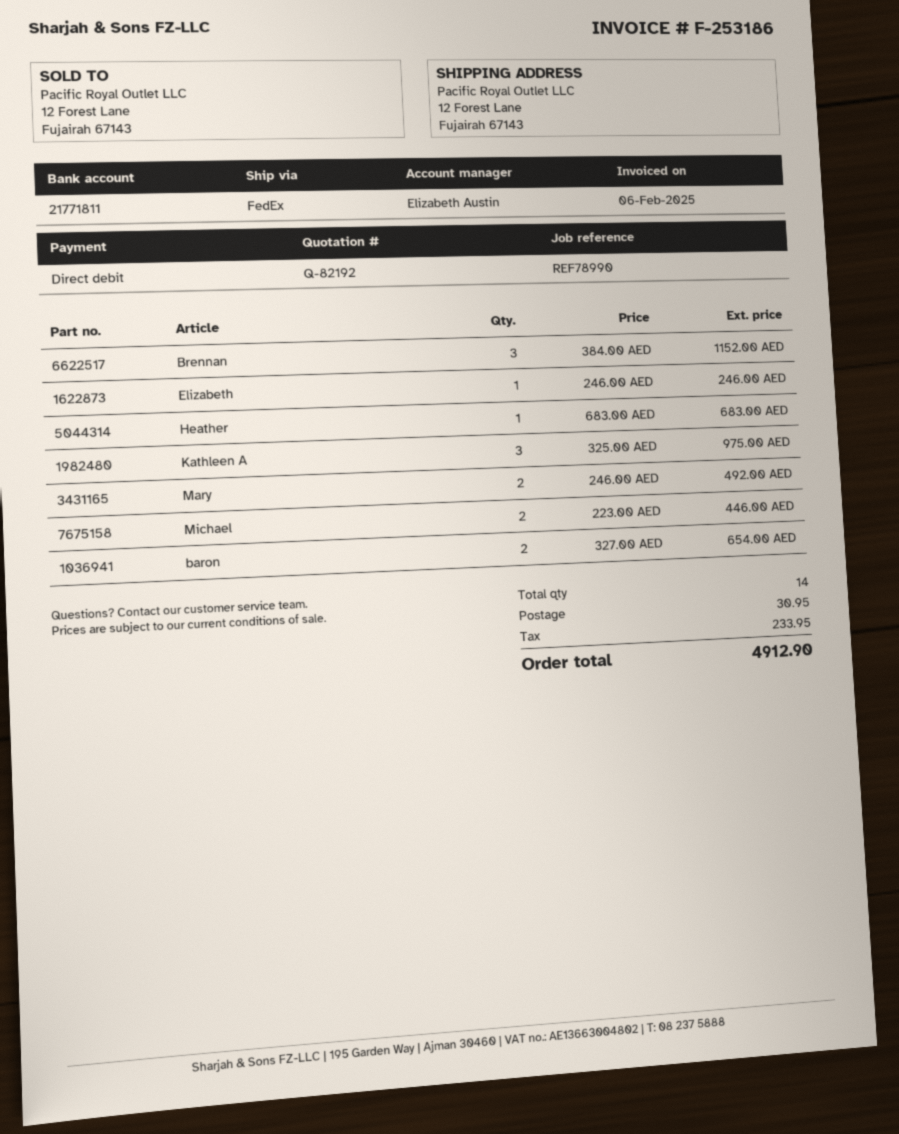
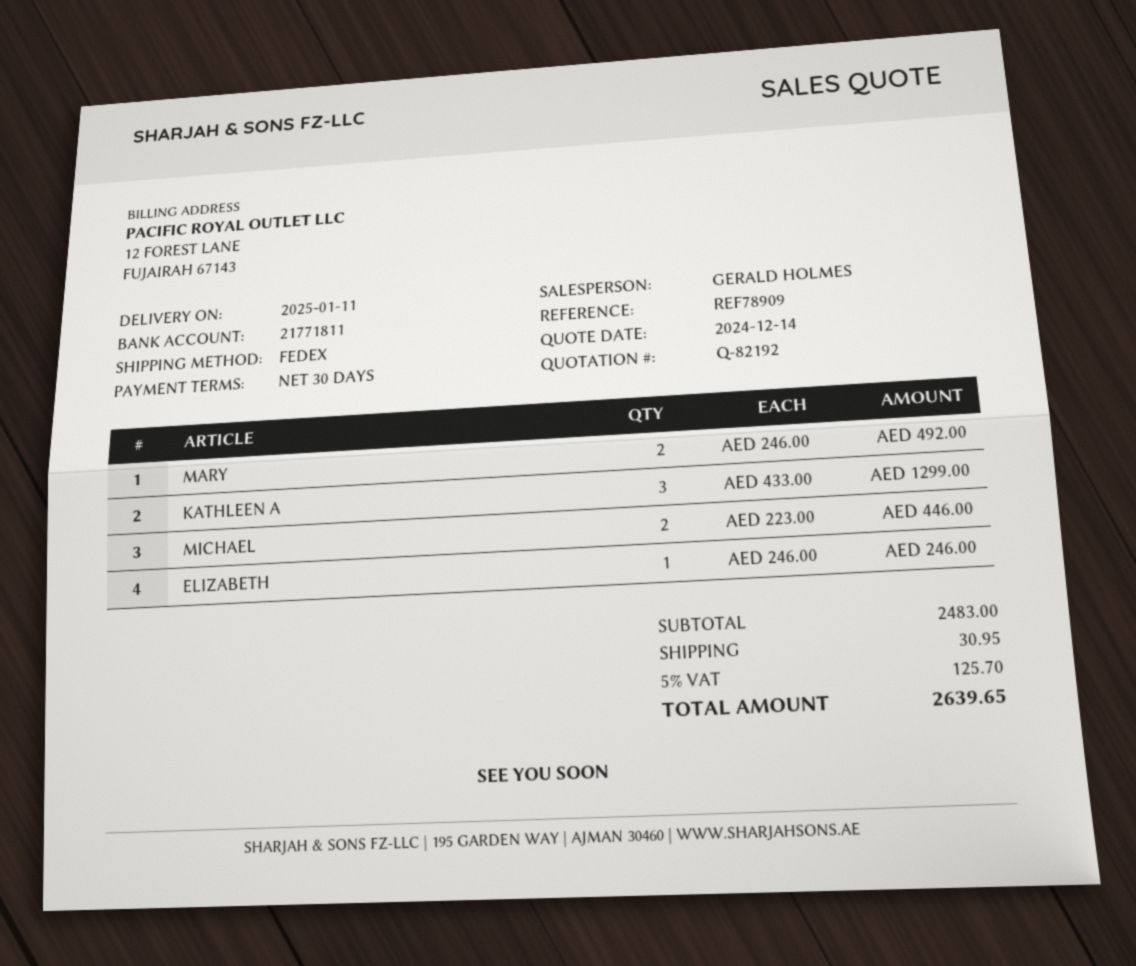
reference: REF78990 -> REF78909
sales rep: Elizabeth Austin -> GERALD HOLMES
Brennan: 3 x 384.00 = 1152.00 -> none
Heather: 1 x 683.00 = 683.00 -> none
Kathleen A: 3 x 325.00 = 975.00 -> 3 x 433.00 = 1299.00
baron: 2 x 327.00 = 654.00 -> none
tax: 233.95 -> 125.70
total: 4912.90 -> 2639.65

